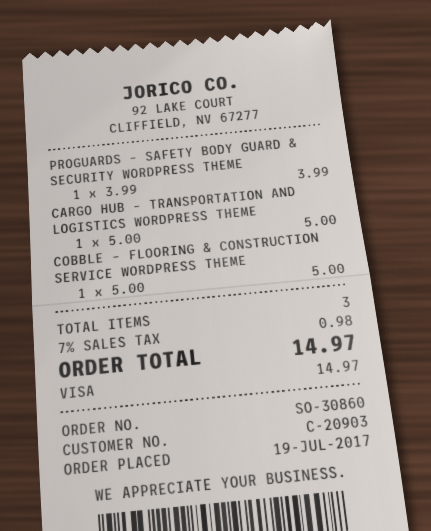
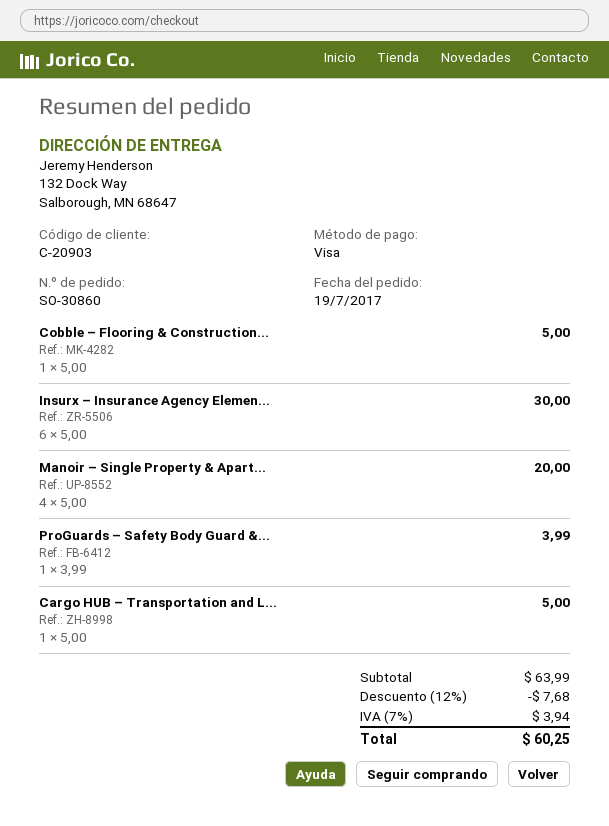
Insurx – Insurance Agency Elemen...: none -> 6 x 5.00 = 30.00
Manoir – Single Property & Apart...: none -> 4 x 5.00 = 20.00
discount: none -> 12% = 7.68
tax: 7% = 0.98 -> 7% = 3.94
total: 14.97 -> 60.25

